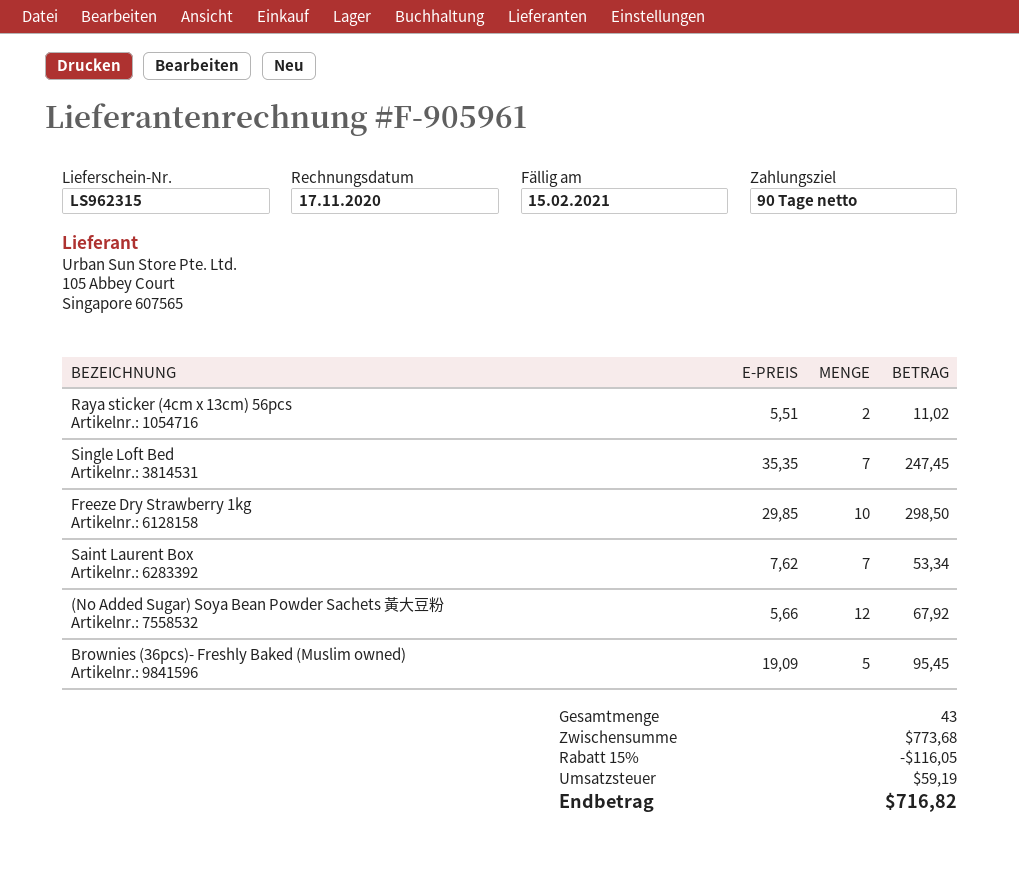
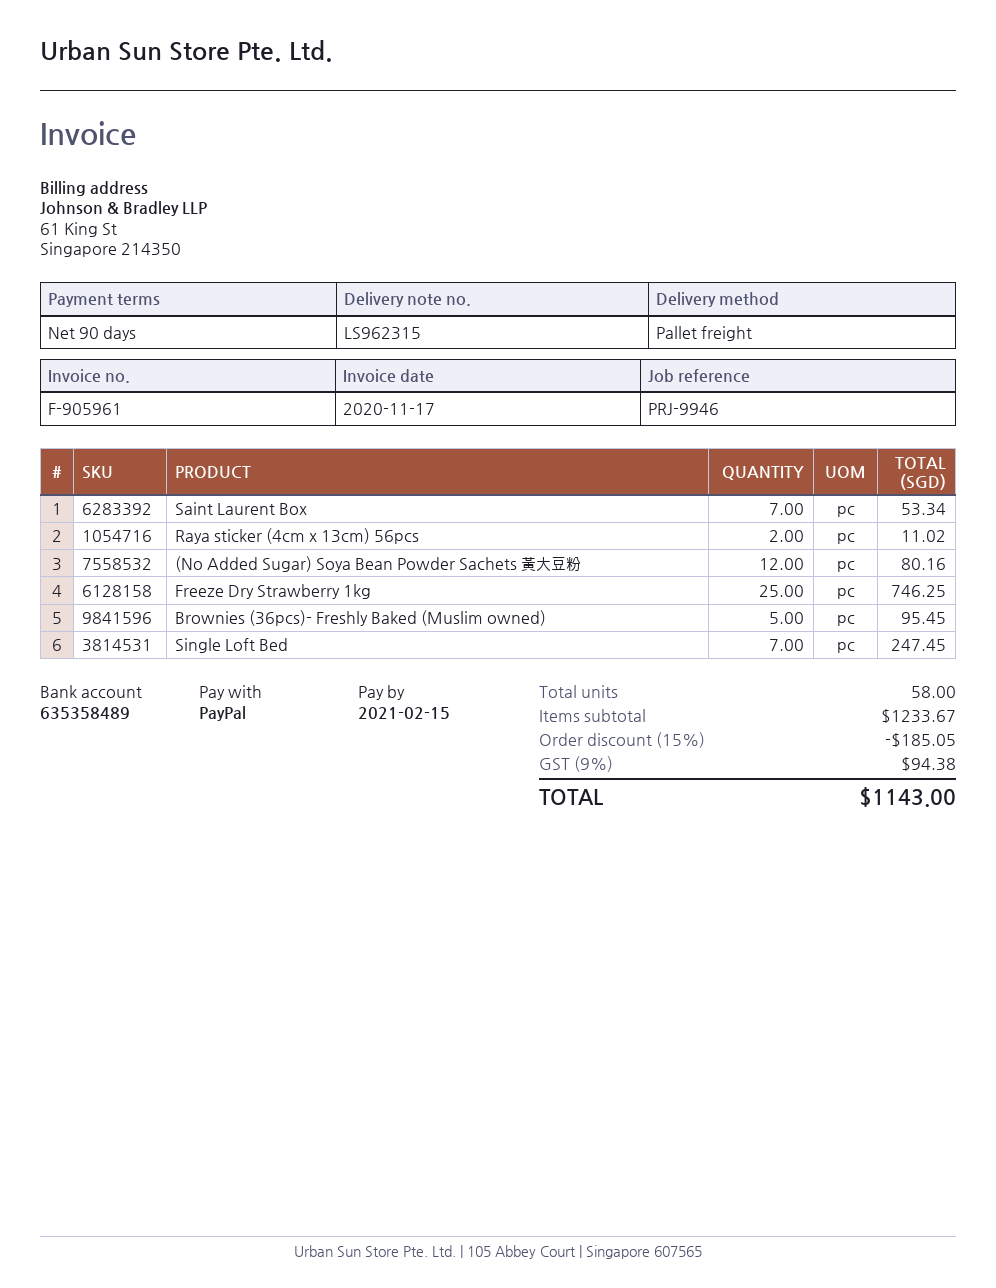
Freeze Dry Strawberry 1kg: 10 for 298.50 -> 25 for 746.25
(No Added Sugar) Soya Bean Powder Sachets 黃大豆粉: 12 for 67.92 -> 12 for 80.16
total quantity: 43 -> 58
subtotal: 773.68 -> 1233.67
discount: 15% = 116.05 -> 15% = 185.05
tax: 59.19 -> 94.38
total: 716.82 -> 1143.00

